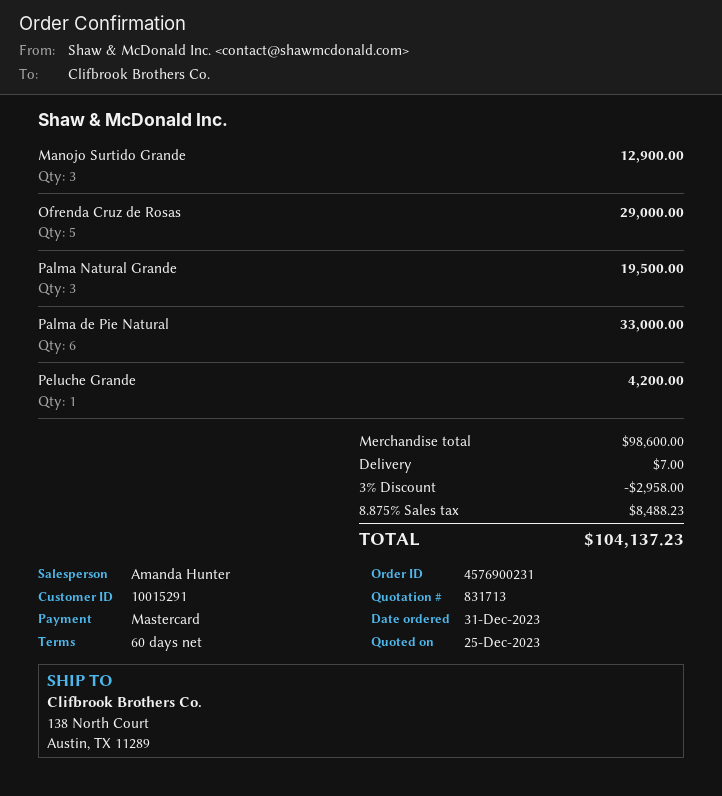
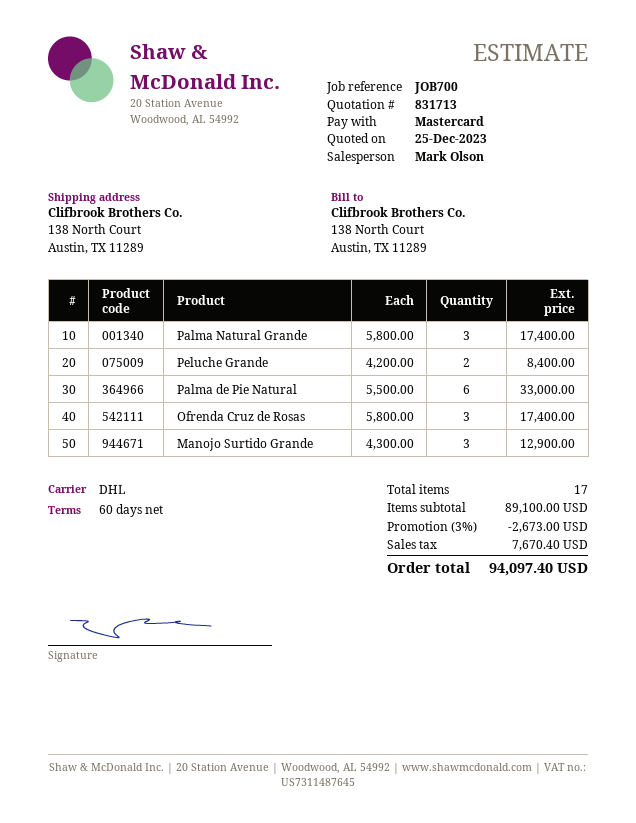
sales rep: Amanda Hunter -> Mark Olson
Ofrenda Cruz de Rosas: 5 for 29000.00 -> 3 for 17400.00
Palma Natural Grande: 3 for 19500.00 -> 3 for 17400.00
Peluche Grande: 1 for 4200.00 -> 2 for 8400.00
subtotal: 98600.00 -> 89100.00
discount: 3% = 2958.00 -> 3% = 2673.00
shipping: 7.00 -> none
tax: 8488.23 -> 7670.40
total: 104137.23 -> 94097.40

